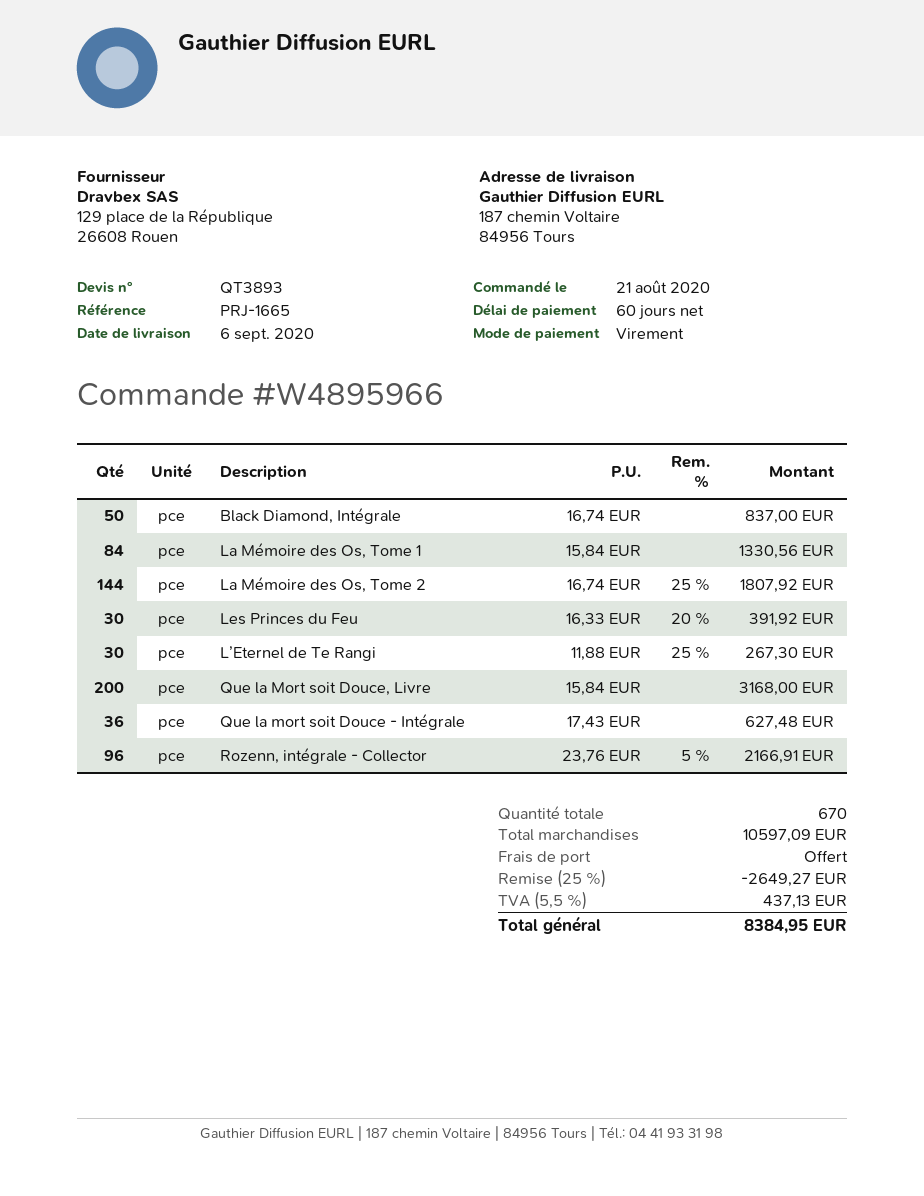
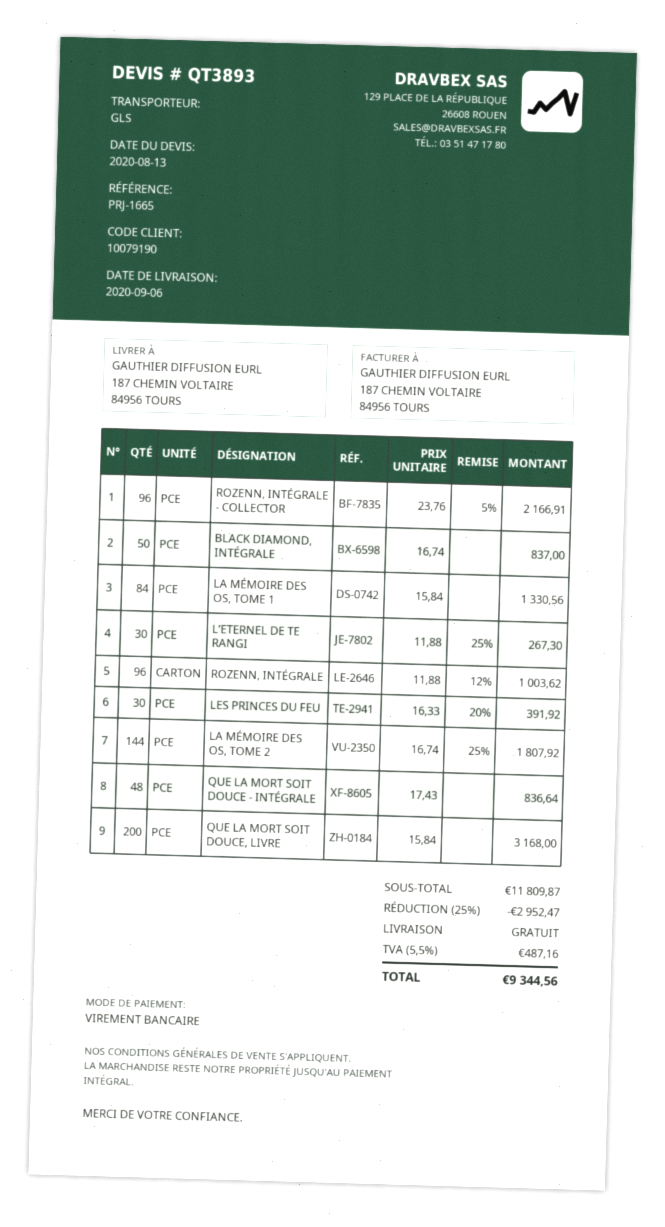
Que la mort soit Douce - Intégrale: 36 x 17.43 = 627.48 -> 48 x 17.43 = 836.64
ROZENN, INTÉGRALE: none -> 96 x 11.88 - 12% = 1003.62
subtotal: 10597.09 -> 11809.87
discount: 25% = 2649.27 -> 25% = 2952.47
tax: 5.5% = 437.13 -> 5.5% = 487.16
total: 8384.95 -> 9344.56

